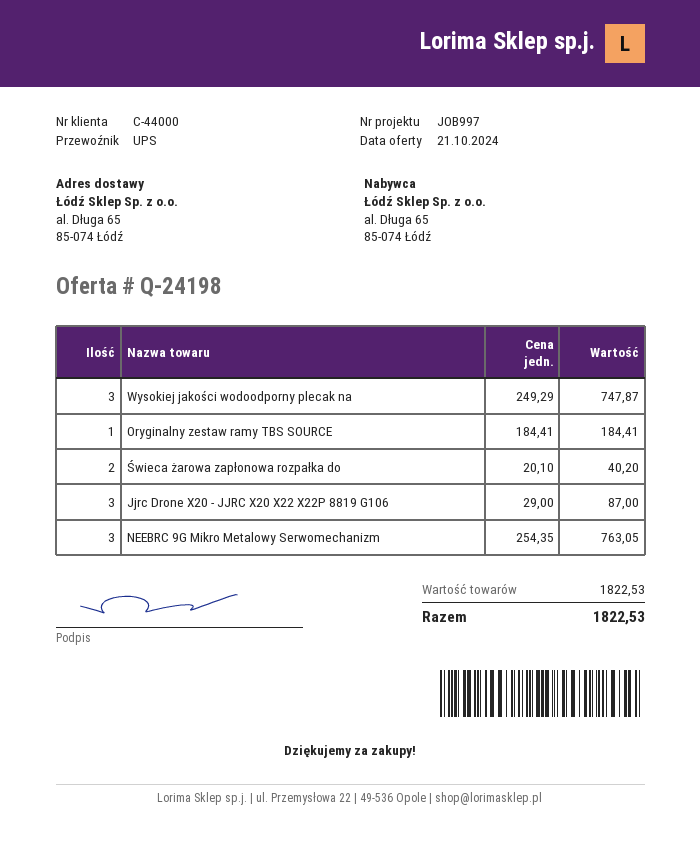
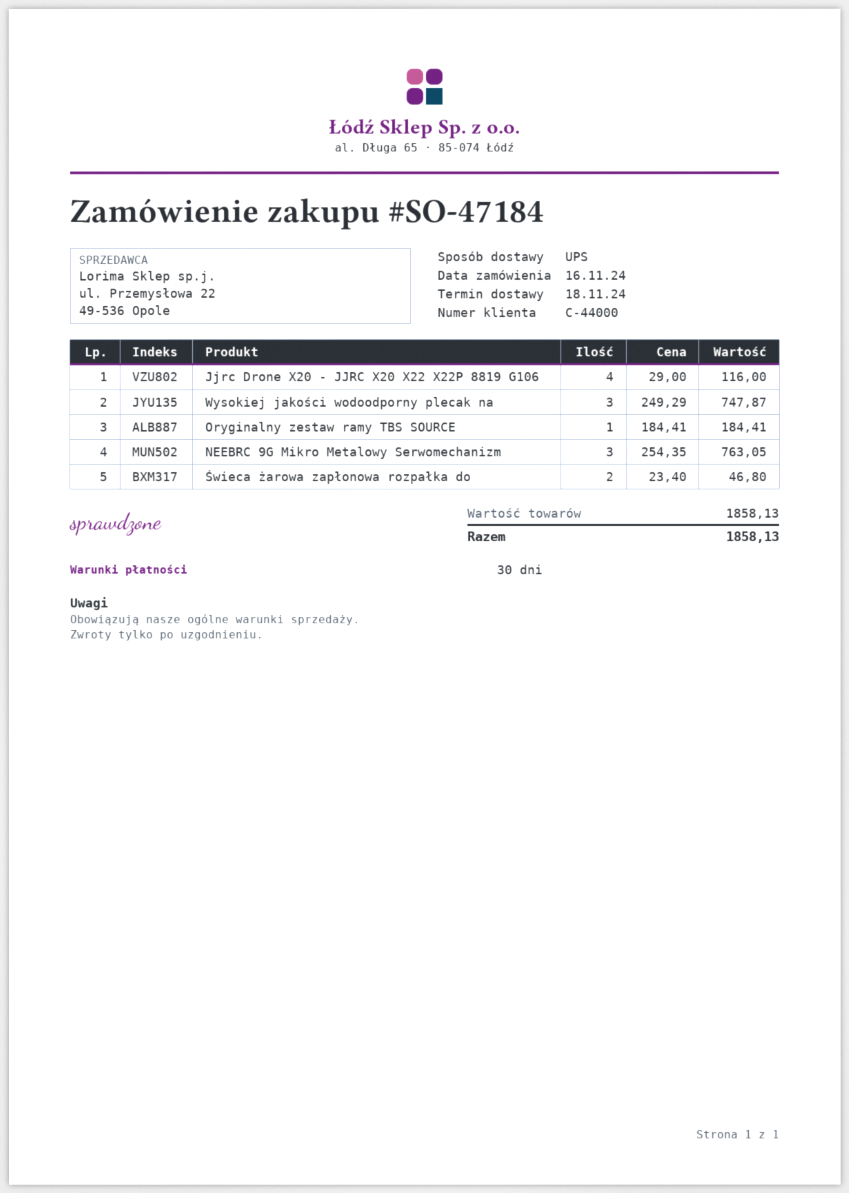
Świeca żarowa zapłonowa rozpałka do: 2 x 20.10 = 40.20 -> 2 x 23.40 = 46.80
Jjrc Drone X20 - JJRC X20 X22 X22P 8819 G106: 3 x 29.00 = 87.00 -> 4 x 29.00 = 116.00
subtotal: 1822.53 -> 1858.13
total: 1822.53 -> 1858.13

